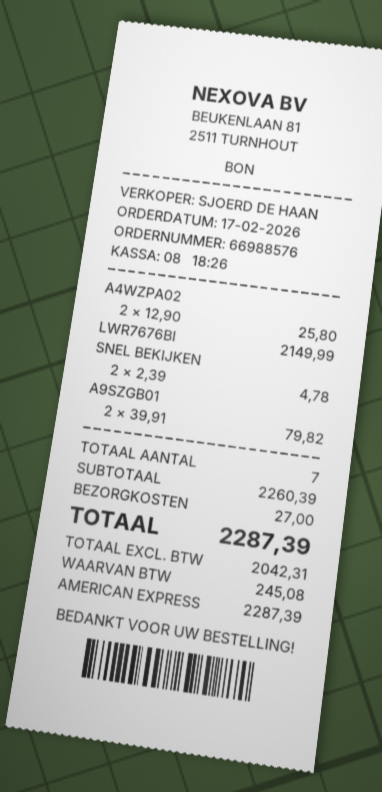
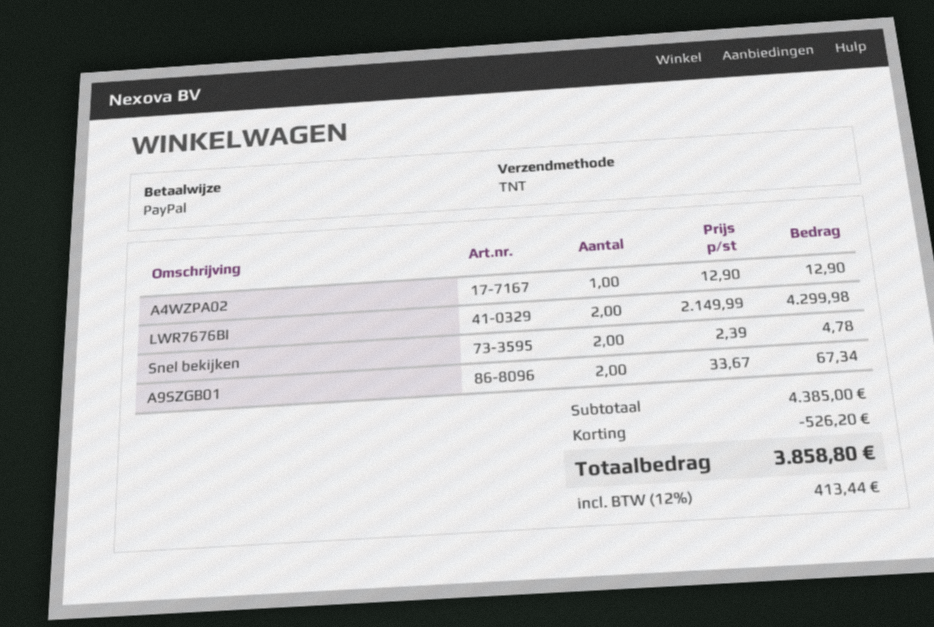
payment method: American Express -> PayPal
A4WZPA02: 2 x 12.90 = 25.80 -> 1 x 12.90 = 12.90
LWR7676BI: 1 x 2149.99 = 2149.99 -> 2 x 2149.99 = 4299.98
A9SZGB01: 2 x 39.91 = 79.82 -> 2 x 33.67 = 67.34
subtotal: 2260.39 -> 4385.00
discount: none -> 526.20
shipping: 27.00 -> none
tax: 245.08 -> 413.44
total: 2287.39 -> 3858.80

